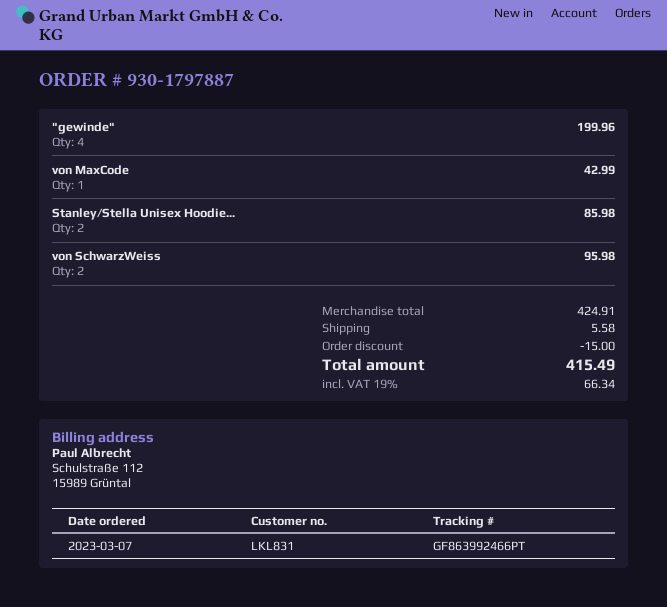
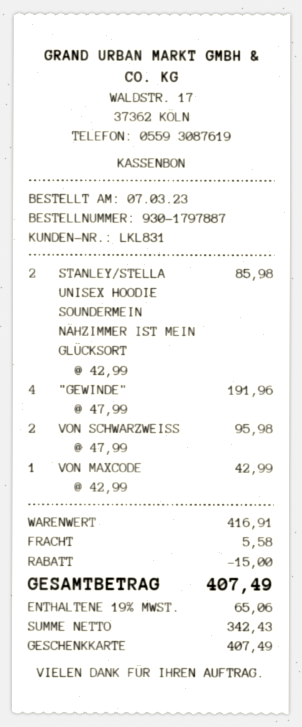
"gewinde": 4 for 199.96 -> 4 for 191.96
subtotal: 424.91 -> 416.91
tax: 19% = 66.34 -> 19% = 65.06
total: 415.49 -> 407.49

